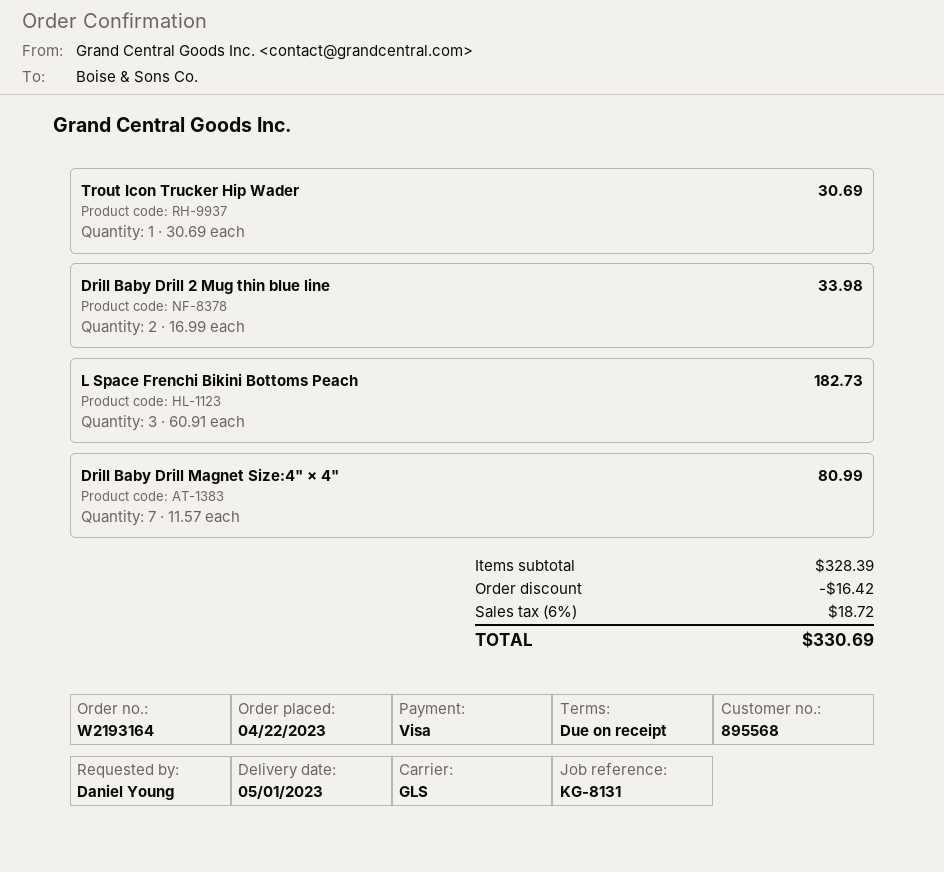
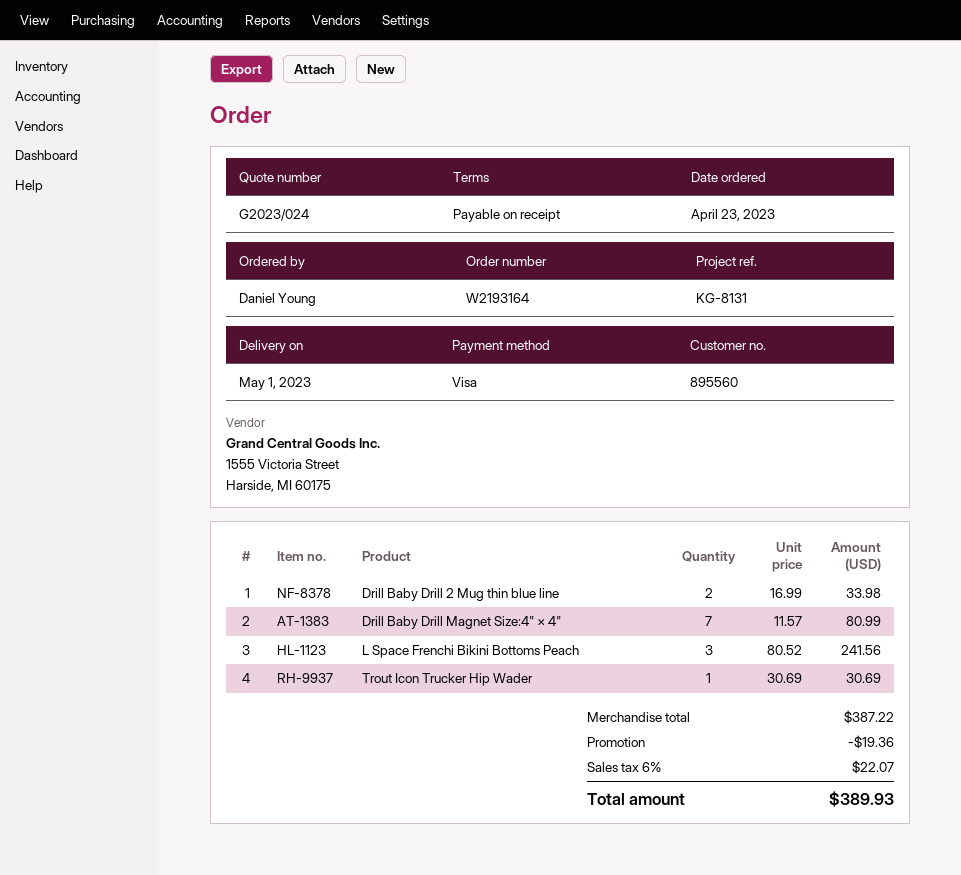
order date: 2023-04-22 -> 2023-04-23
customer number: 895568 -> 895560
L Space Frenchi Bikini Bottoms Peach: 3 x 60.91 = 182.73 -> 3 x 80.52 = 241.56
subtotal: 328.39 -> 387.22
discount: 16.42 -> 19.36
tax: 6% = 18.72 -> 6% = 22.07
total: 330.69 -> 389.93

